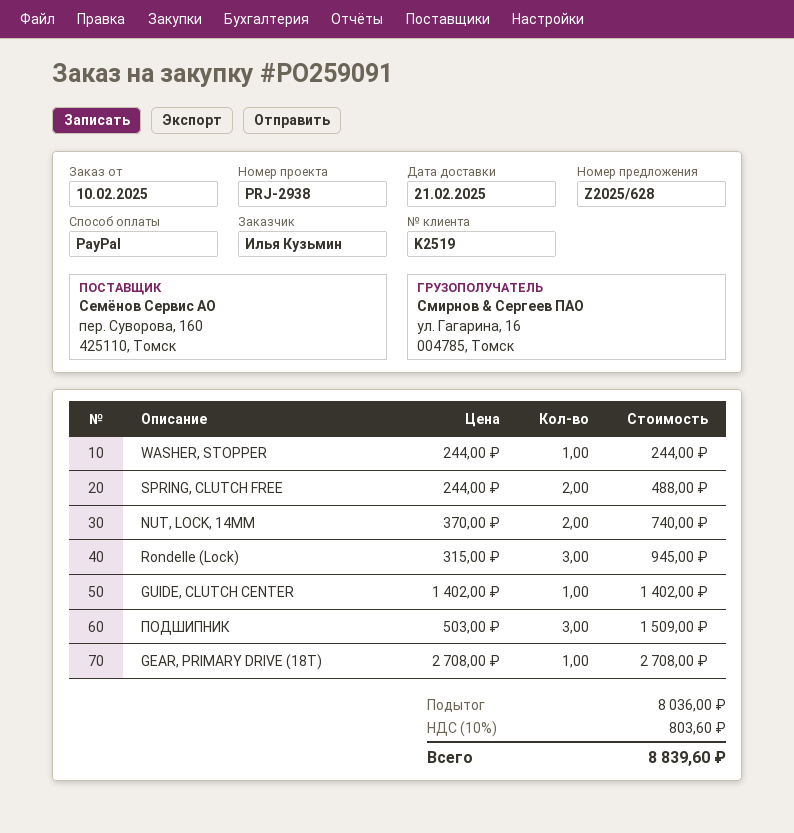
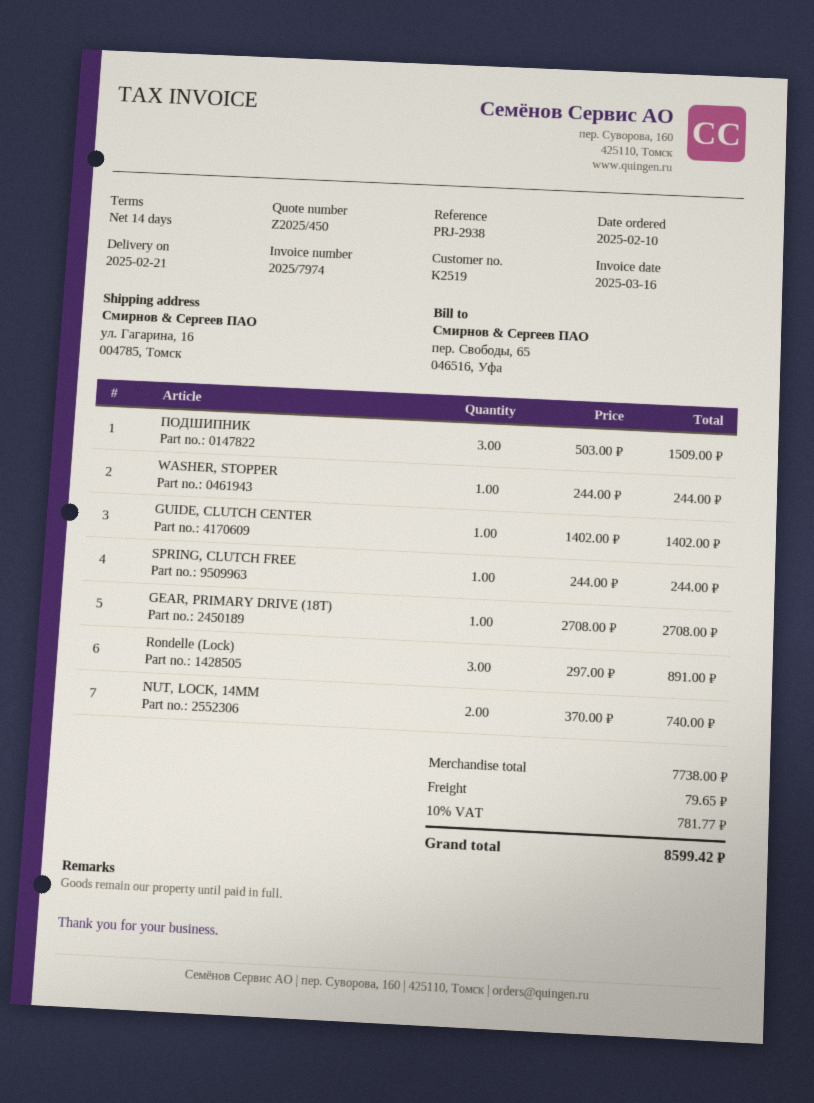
quote number: Z2025/628 -> Z2025/450
SPRING, CLUTCH FREE: 2 x 244.00 = 488.00 -> 1 x 244.00 = 244.00
Rondelle (Lock): 3 x 315.00 = 945.00 -> 3 x 297.00 = 891.00
subtotal: 8036.00 -> 7738.00
shipping: none -> 79.65
tax: 10% = 803.60 -> 10% = 781.77
total: 8839.60 -> 8599.42

